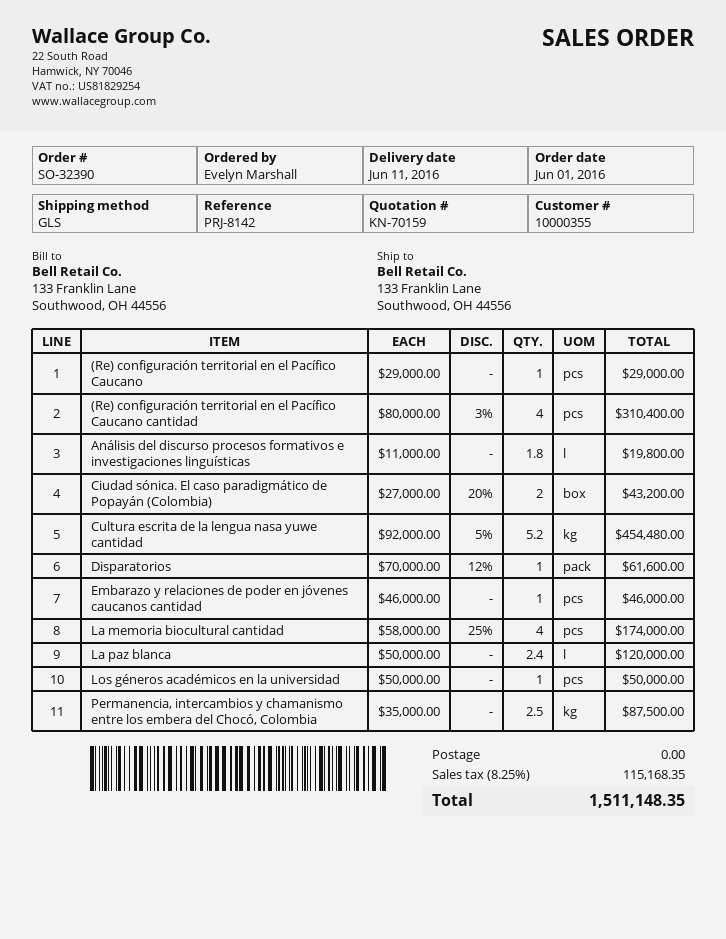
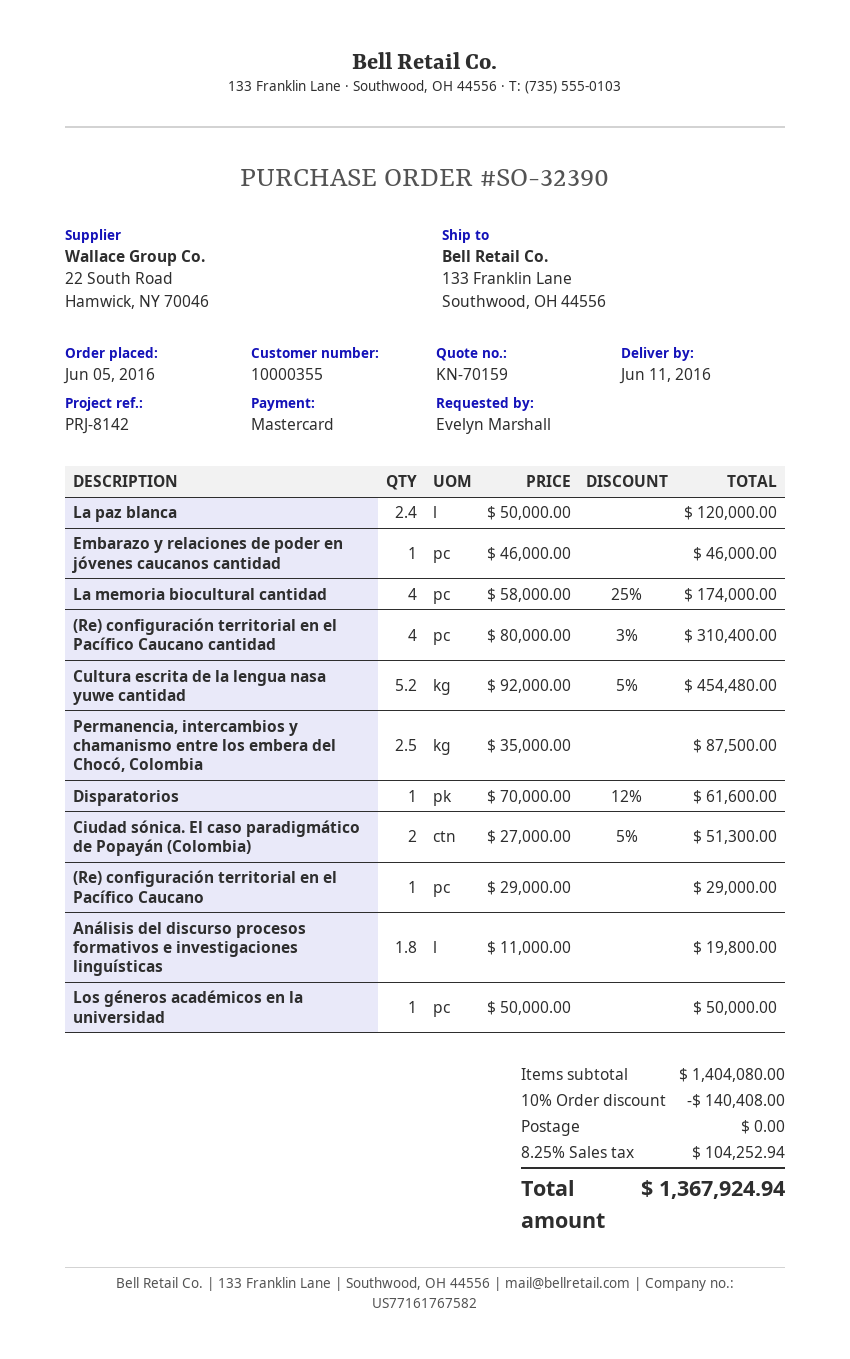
order date: 2016-06-01 -> 2016-06-05
Ciudad sónica. El caso paradigmático de Popayán (Colombia): 2 x 27000.00 - 20% = 43200.00 -> 2 x 27000.00 - 5% = 51300.00
discount: none -> 10% = 140408.00
tax: 8.25% = 115168.35 -> 8.25% = 104252.94
total: 1511148.35 -> 1367924.94

